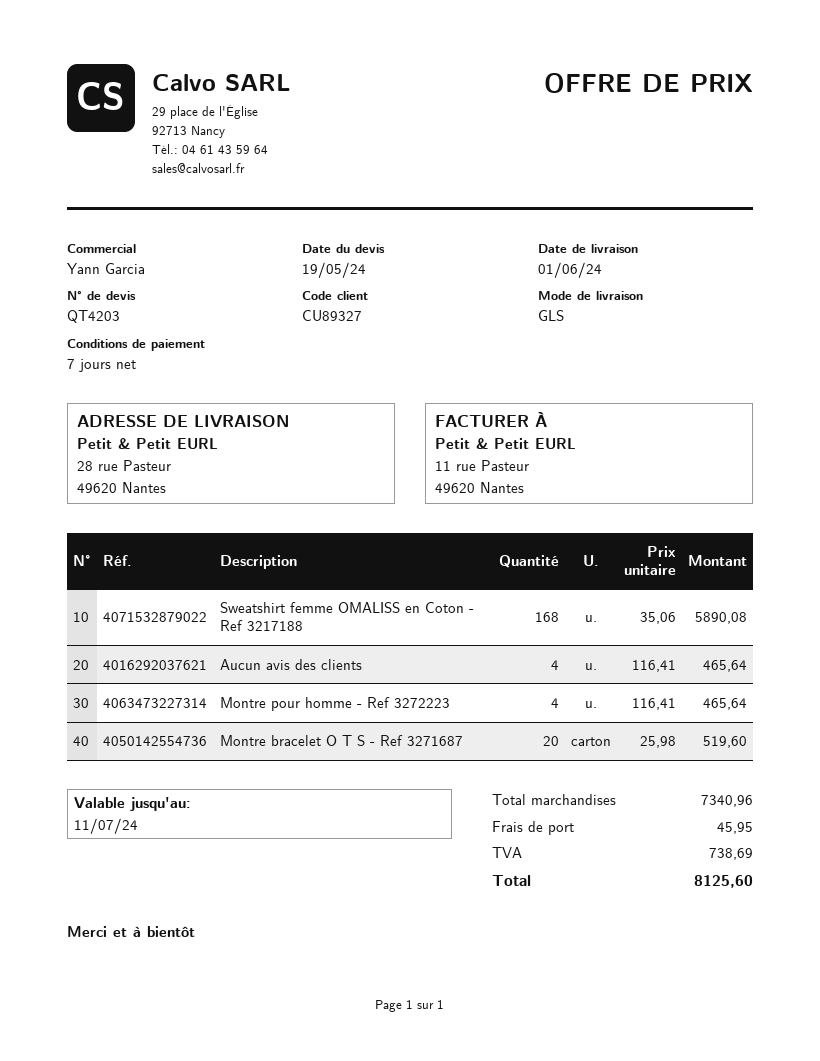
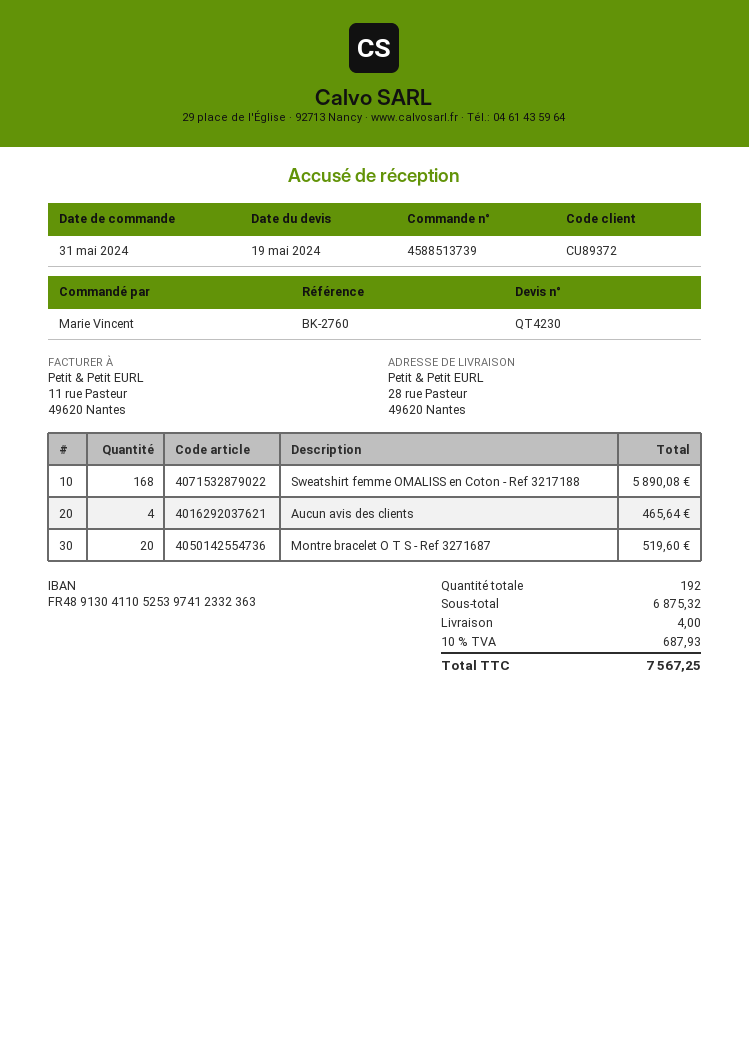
quote number: QT4203 -> QT4230
customer number: CU89327 -> CU89372
Montre pour homme - Ref 3272223: 4 for 465.64 -> none
subtotal: 7340.96 -> 6875.32
shipping: 45.95 -> 4.00
tax: 738.69 -> 687.93
total: 8125.60 -> 7567.25

